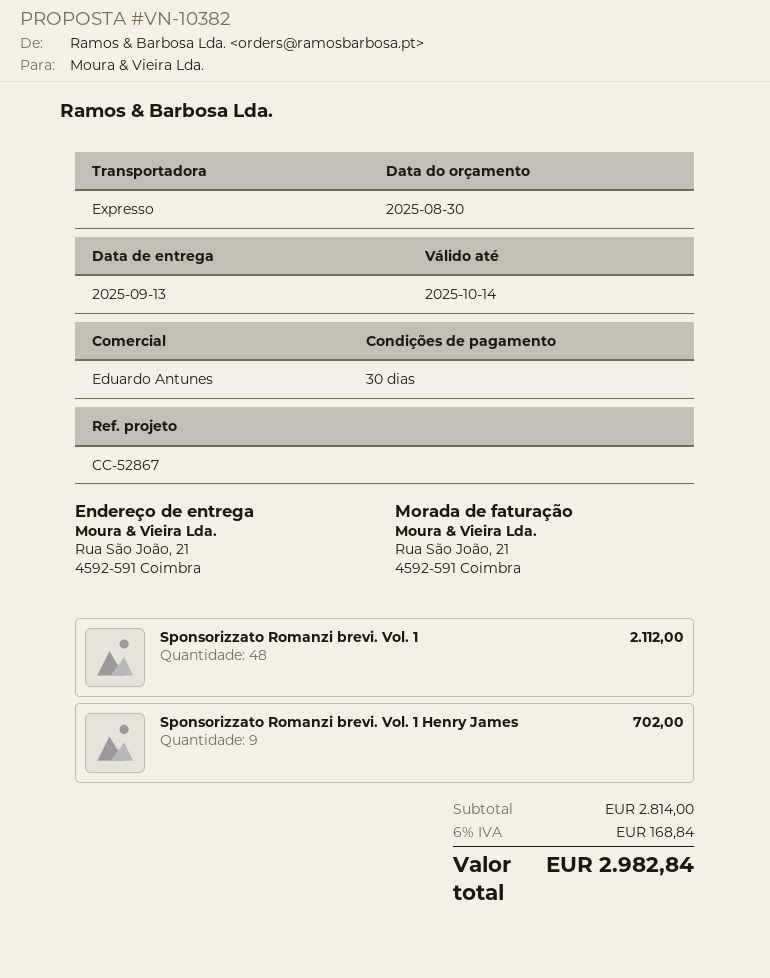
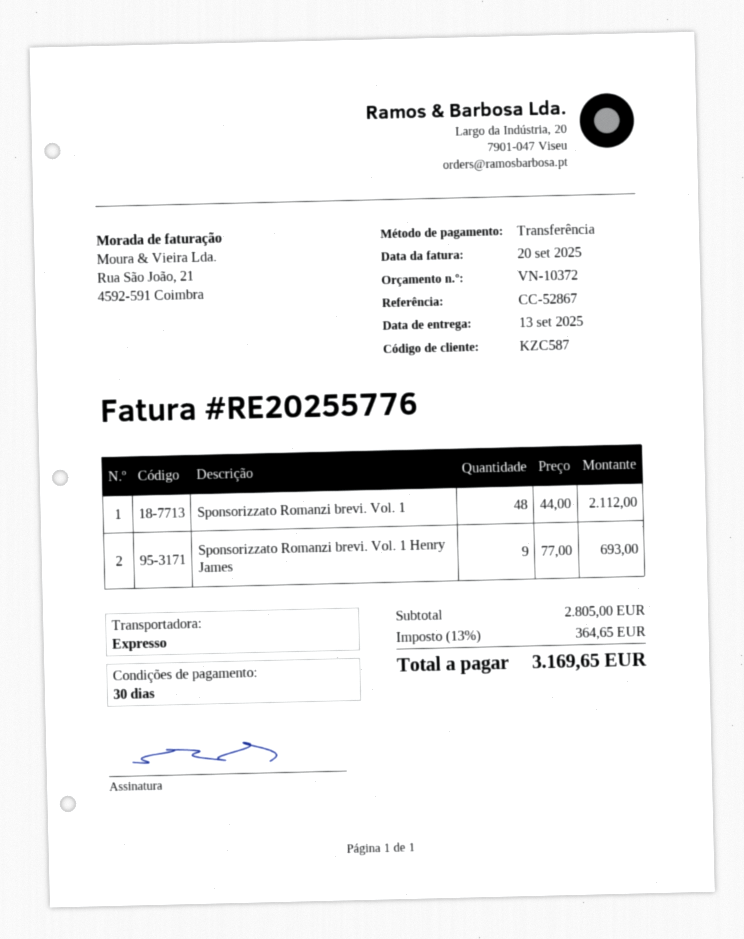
quote number: VN-10382 -> VN-10372
Sponsorizzato Romanzi brevi. Vol. 1 Henry James: 9 for 702.00 -> 9 for 693.00
subtotal: 2814.00 -> 2805.00
tax: 6% = 168.84 -> 13% = 364.65
total: 2982.84 -> 3169.65

